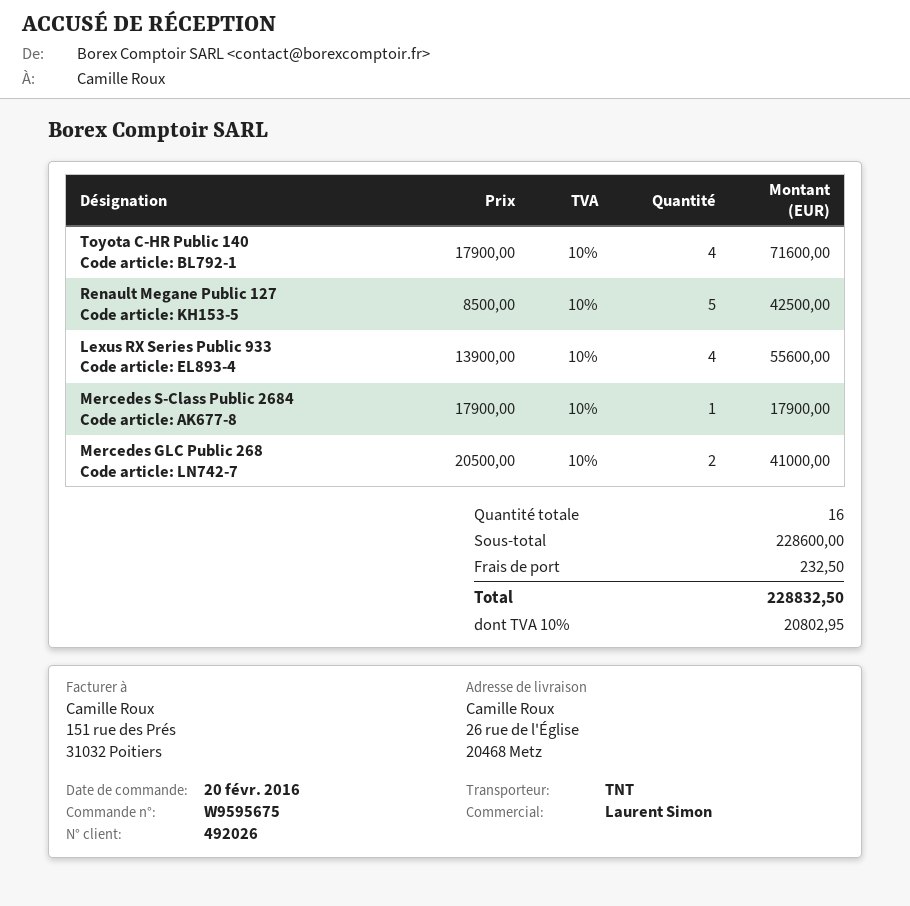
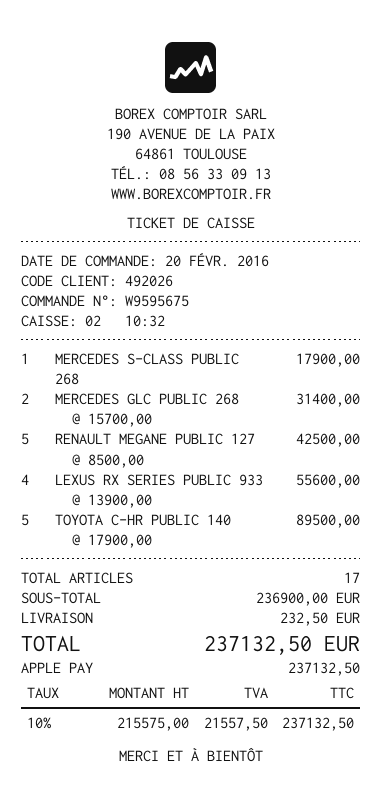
Toyota C-HR Public 140: 4 x 17900.00 = 71600.00 -> 5 x 17900.00 = 89500.00
Mercedes GLC Public 268: 2 x 20500.00 = 41000.00 -> 2 x 15700.00 = 31400.00
total quantity: 16 -> 17
subtotal: 228600.00 -> 236900.00
tax: 10% = 20802.95 -> 10% = 21557.50
total: 228832.50 -> 237132.50

